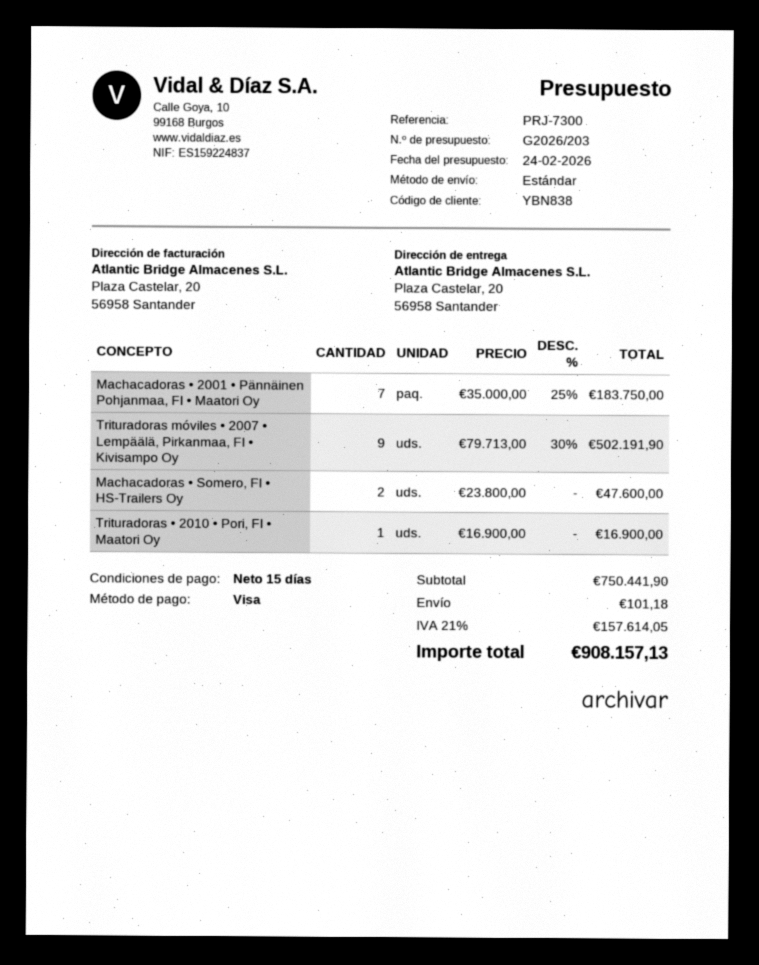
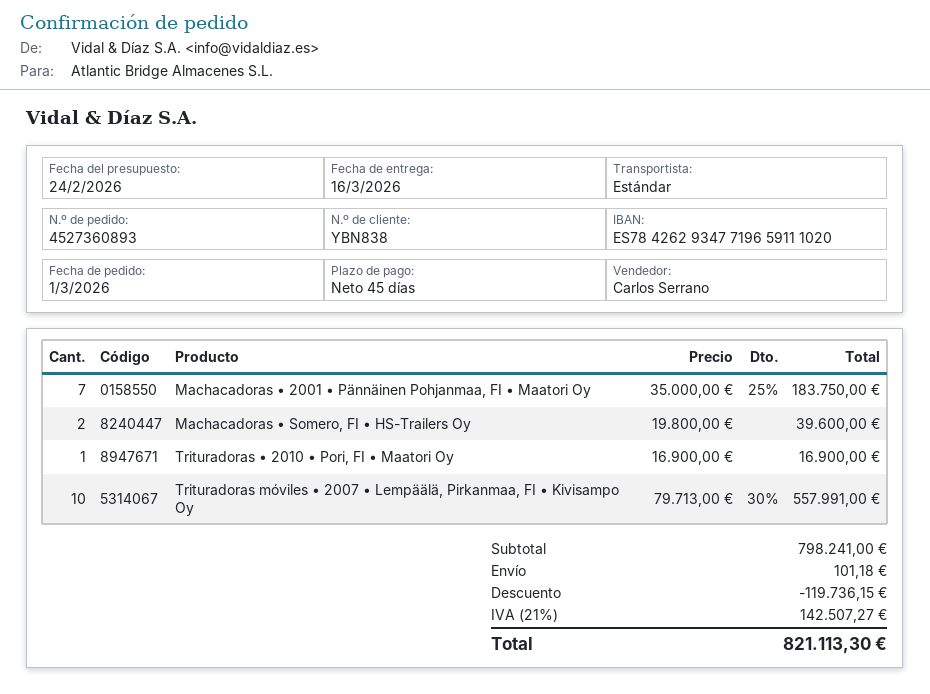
payment terms: 15 days -> 45 days
Trituradoras móviles • 2007 • Lempäälä, Pirkanmaa, FI • Kivisampo Oy: 9 x 79713.00 - 30% = 502191.90 -> 10 x 79713.00 - 30% = 557991.00
Machacadoras • Somero, FI • HS-Trailers Oy: 2 x 23800.00 = 47600.00 -> 2 x 19800.00 = 39600.00
subtotal: 750441.90 -> 798241.00
discount: none -> 119736.15
tax: 21% = 157614.05 -> 21% = 142507.27
total: 908157.13 -> 821113.30

